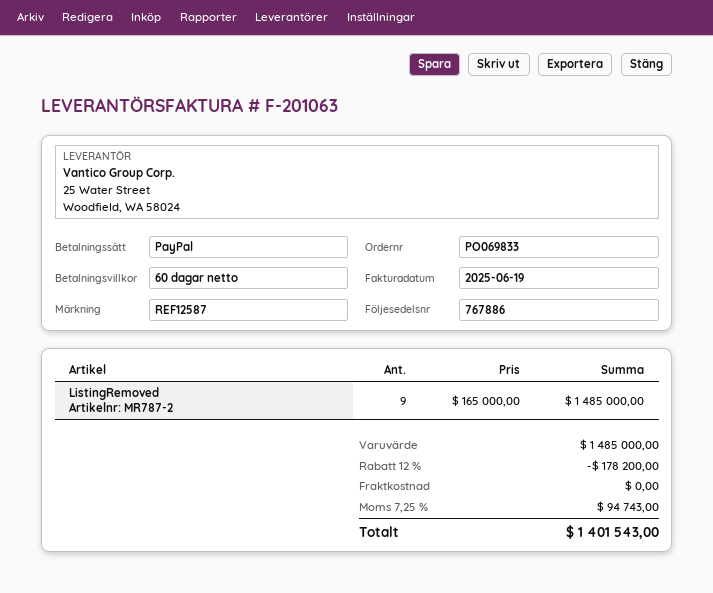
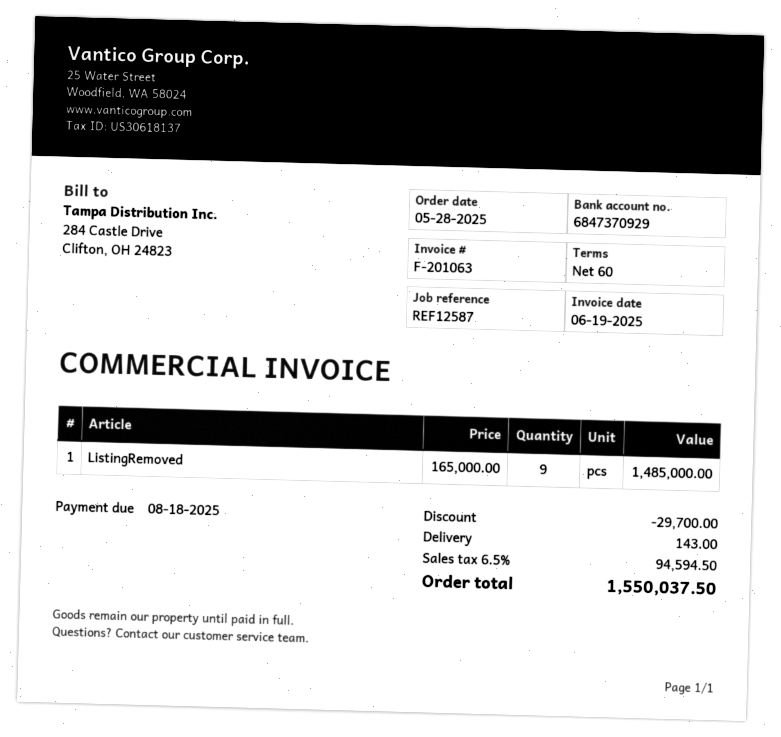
discount: 178200.00 -> 29700.00
shipping: 0.00 -> 143.00
tax: 7.25% = 94743.00 -> 6.5% = 94594.50
total: 1401543.00 -> 1550037.50

